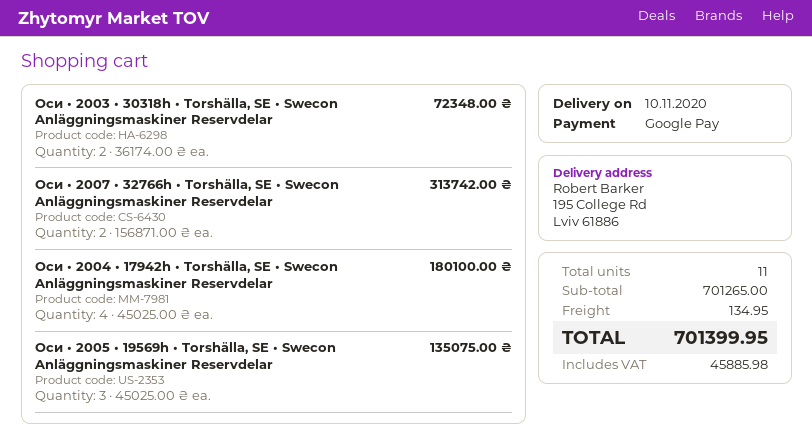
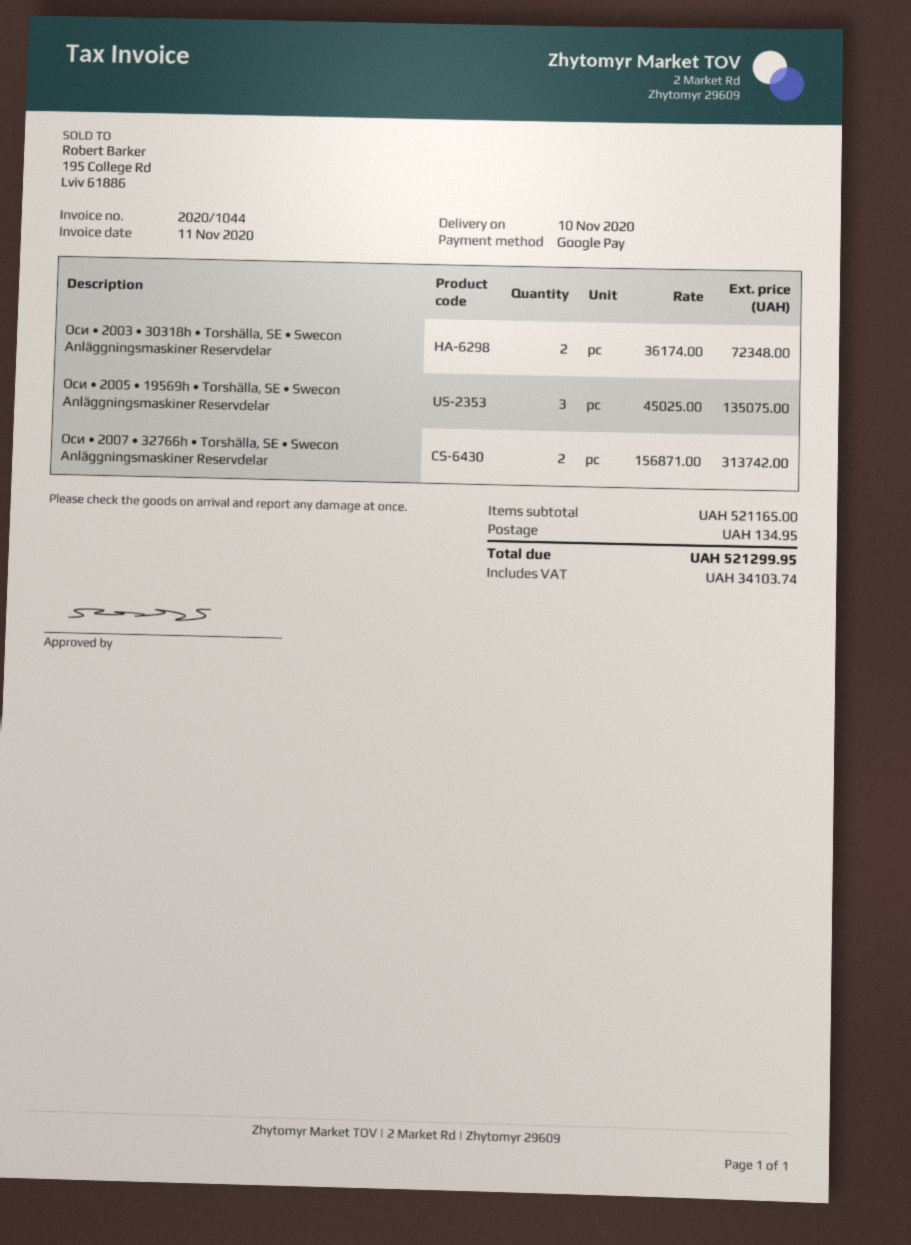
Оси • 2004 • 17942h • Torshälla, SE • Swecon Anläggningsmaskiner Reservdelar: 4 x 45025.00 = 180100.00 -> none
subtotal: 701265.00 -> 521165.00
tax: 45885.98 -> 34103.74
total: 701399.95 -> 521299.95

